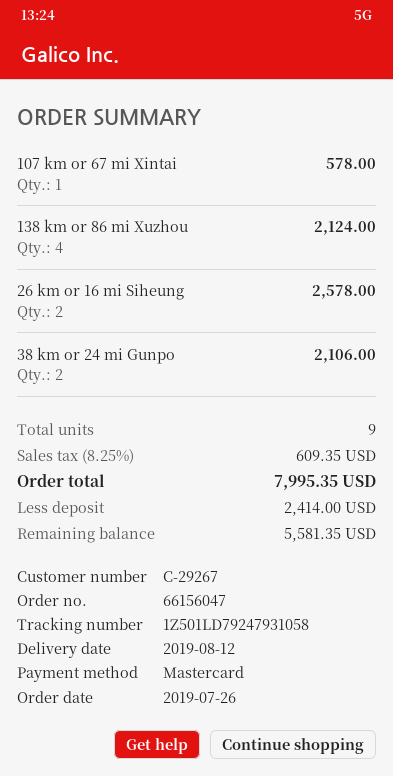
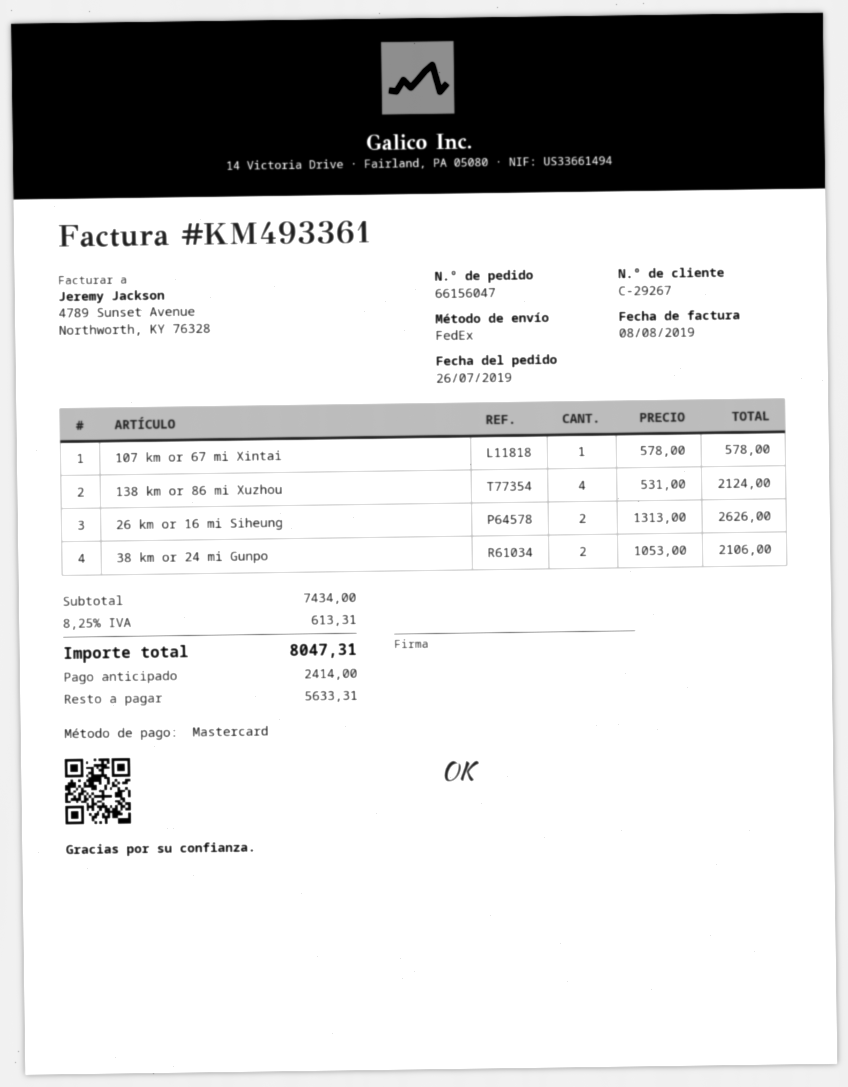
26 km or 16 mi Siheung: 2 for 2578.00 -> 2 for 2626.00
tax: 8.25% = 609.35 -> 8.25% = 613.31
total: 7995.35 -> 8047.31
balance: 5581.35 -> 5633.31

